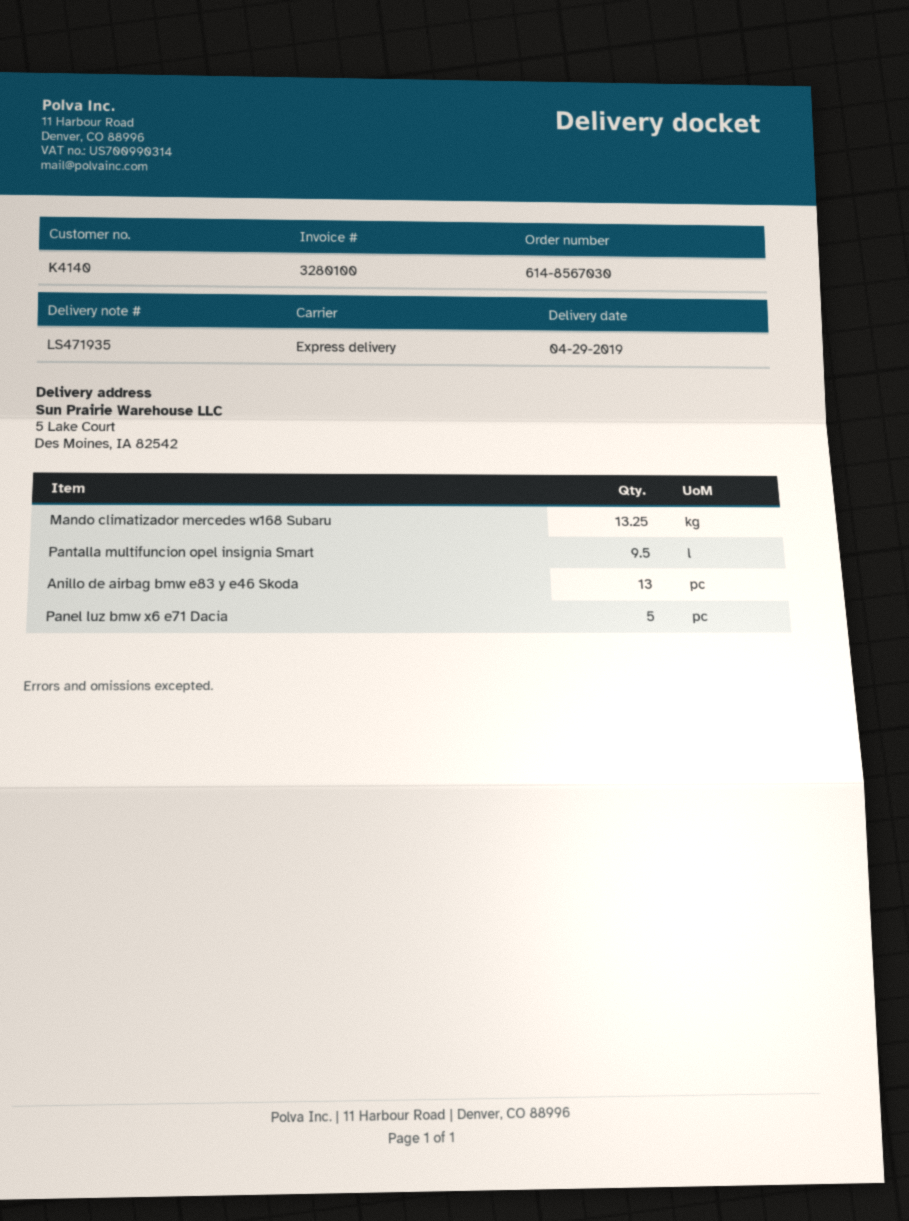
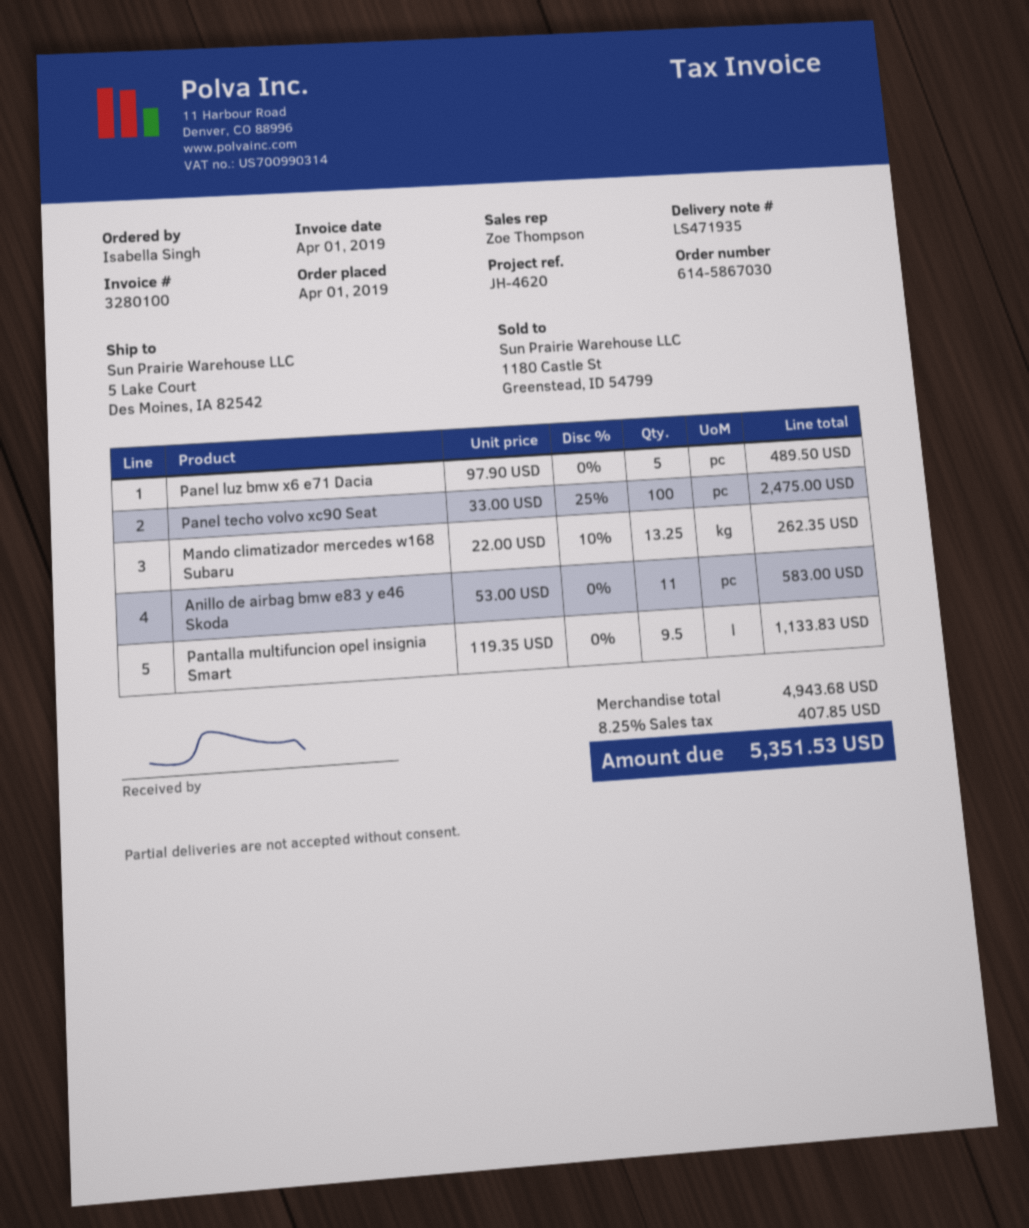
order number: 614-8567030 -> 614-5867030
Anillo de airbag bmw e83 y e46 Skoda: 13 -> 11
Panel techo volvo xc90 Seat: none -> 100

